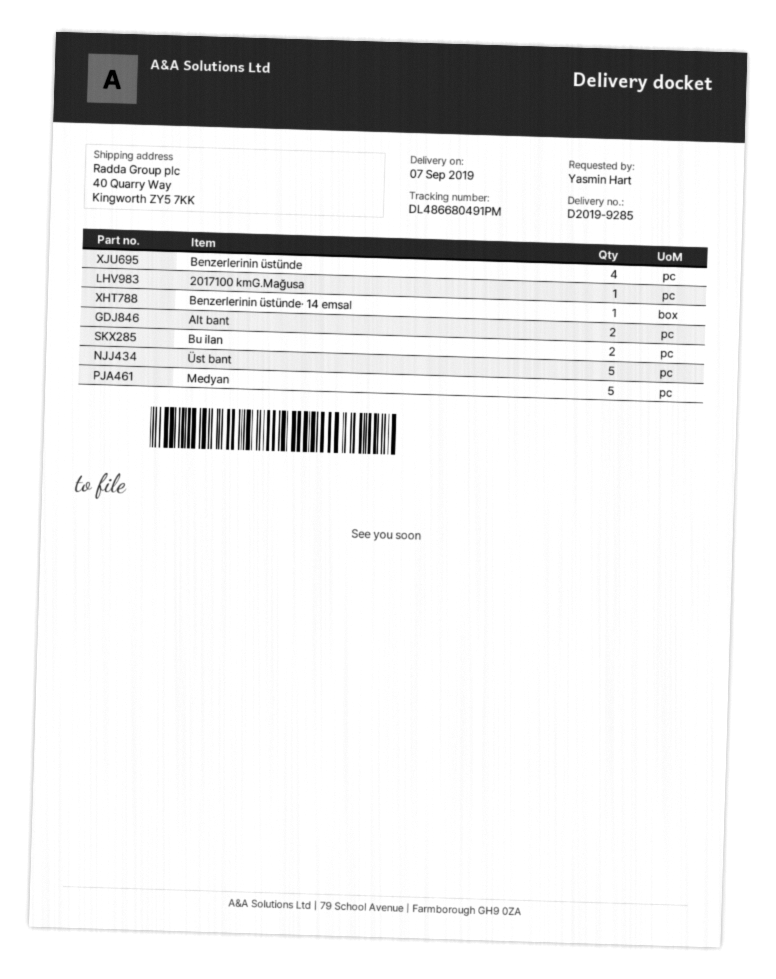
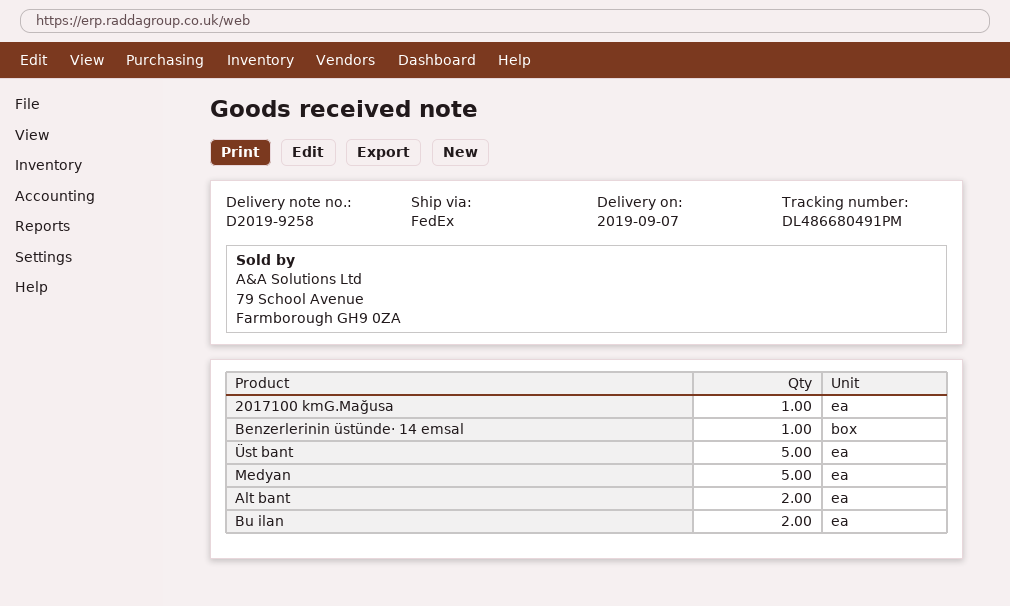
delivery note number: D2019-9285 -> D2019-9258
Benzerlerinin üstünde: 4 -> none

